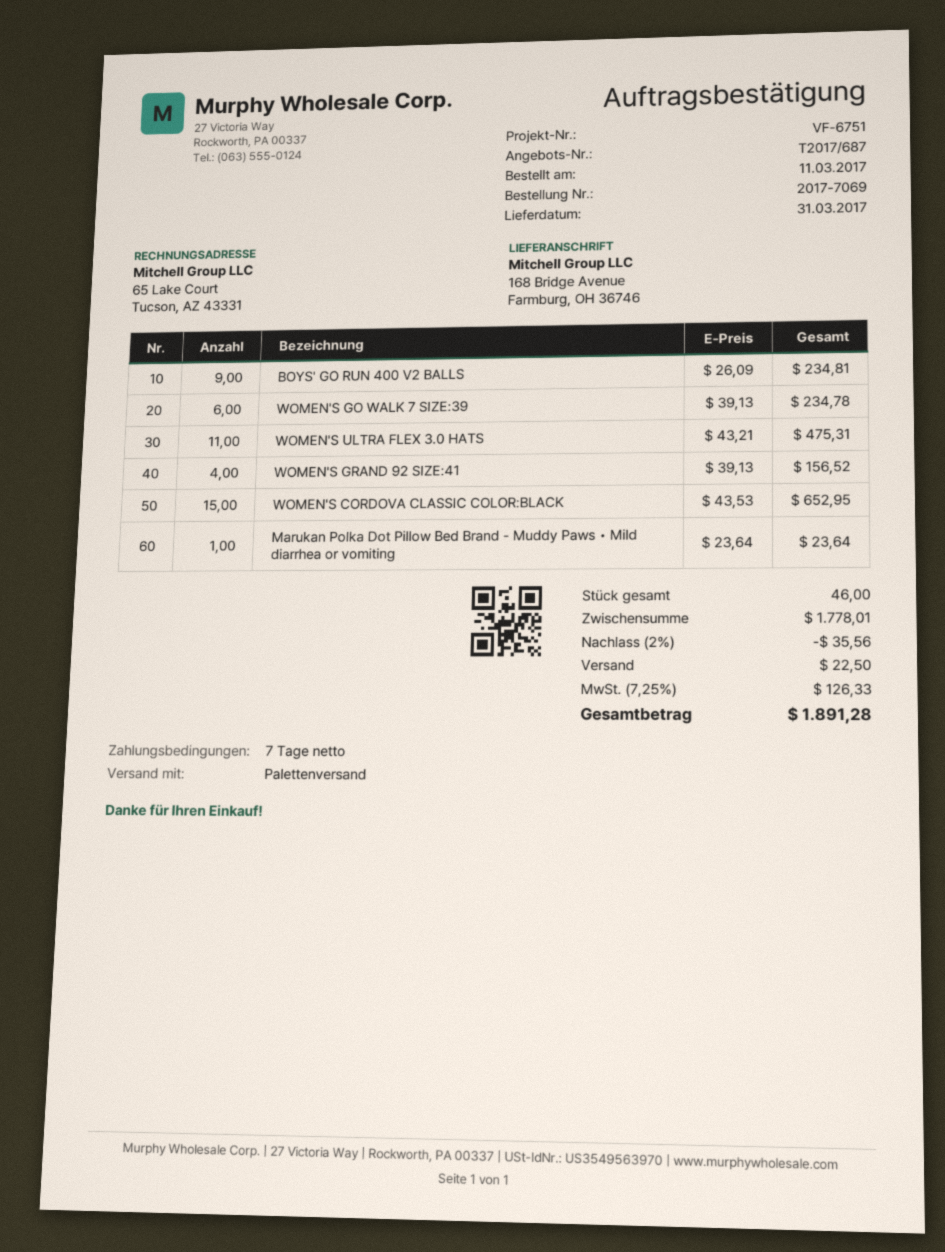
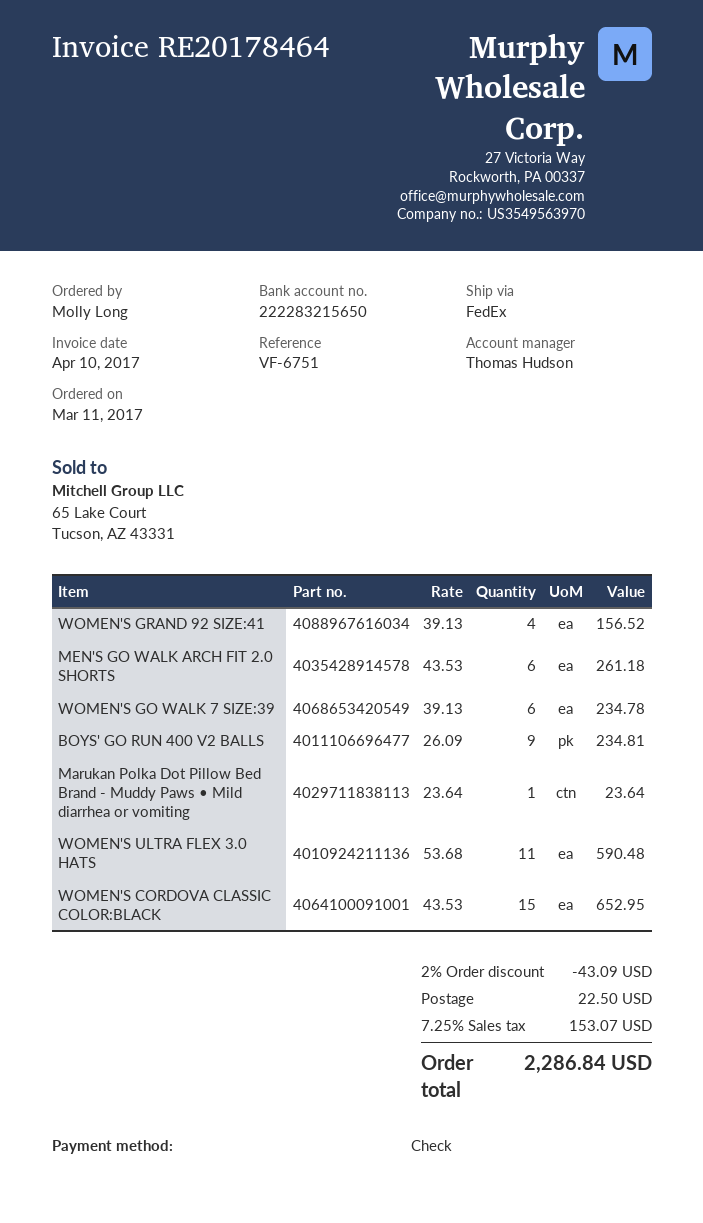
shipping method: pallet freight -> FedEx
WOMEN'S ULTRA FLEX 3.0 HATS: 11 x 43.21 = 475.31 -> 11 x 53.68 = 590.48
MEN'S GO WALK ARCH FIT 2.0 SHORTS: none -> 6 x 43.53 = 261.18
discount: 2% = 35.56 -> 2% = 43.09
tax: 7.25% = 126.33 -> 7.25% = 153.07
total: 1891.28 -> 2286.84

